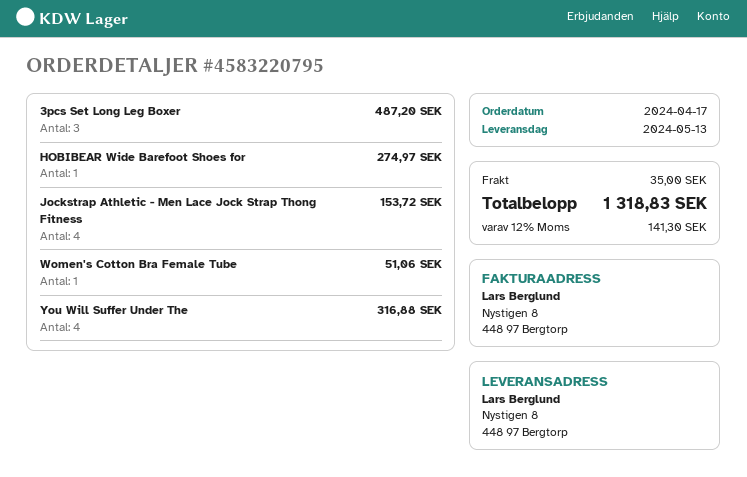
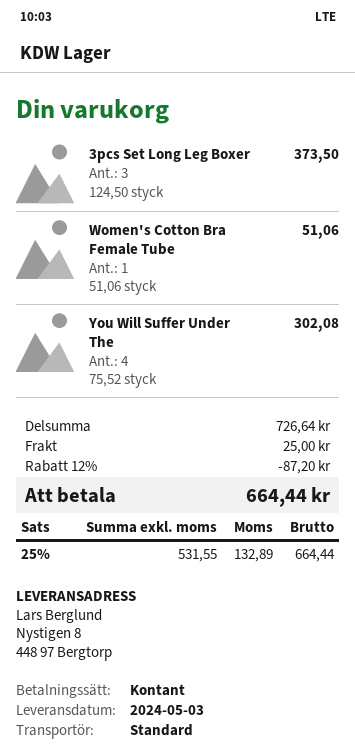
delivery date: 2024-05-13 -> 2024-05-03
3pcs Set Long Leg Boxer: 3 for 487.20 -> 3 for 373.50
HOBIBEAR Wide Barefoot Shoes for: 1 for 274.97 -> none
Jockstrap Athletic - Men Lace Jock Strap Thong Fitness: 4 for 153.72 -> none
You Will Suffer Under The: 4 for 316.88 -> 4 for 302.08
discount: none -> 12% = 87.20
shipping: 35.00 -> 25.00
tax: 12% = 141.30 -> 25% = 132.89
total: 1318.83 -> 664.44

